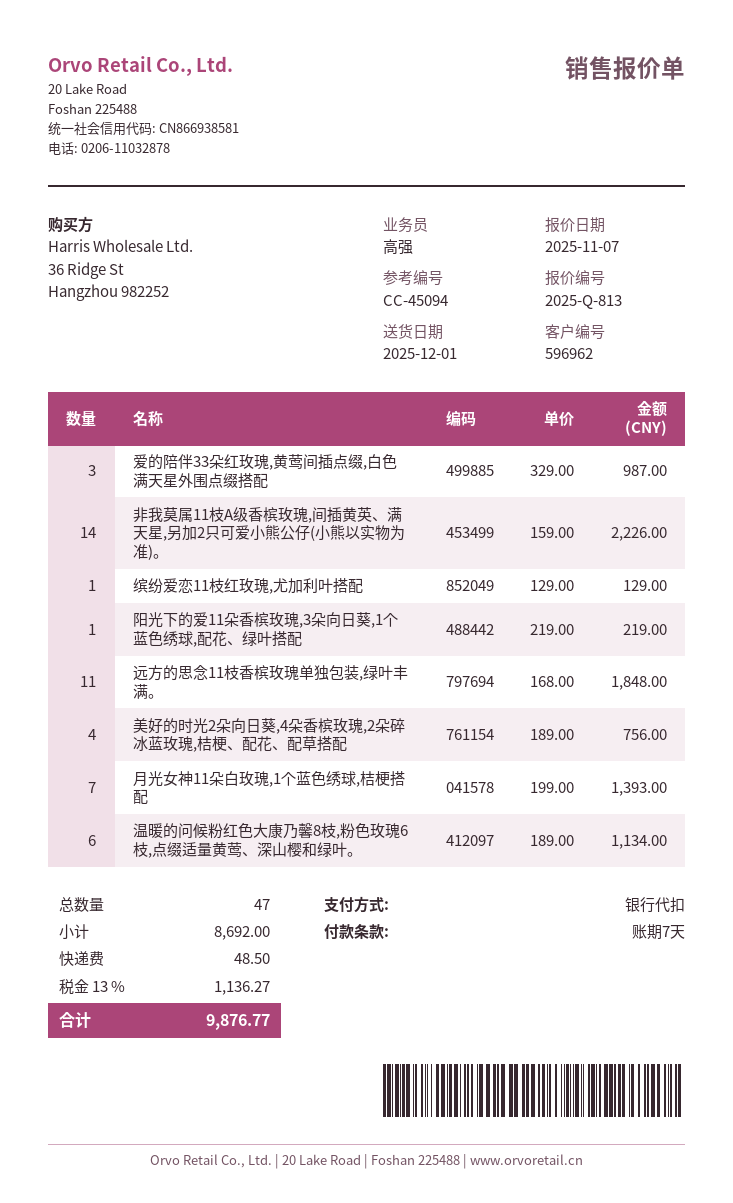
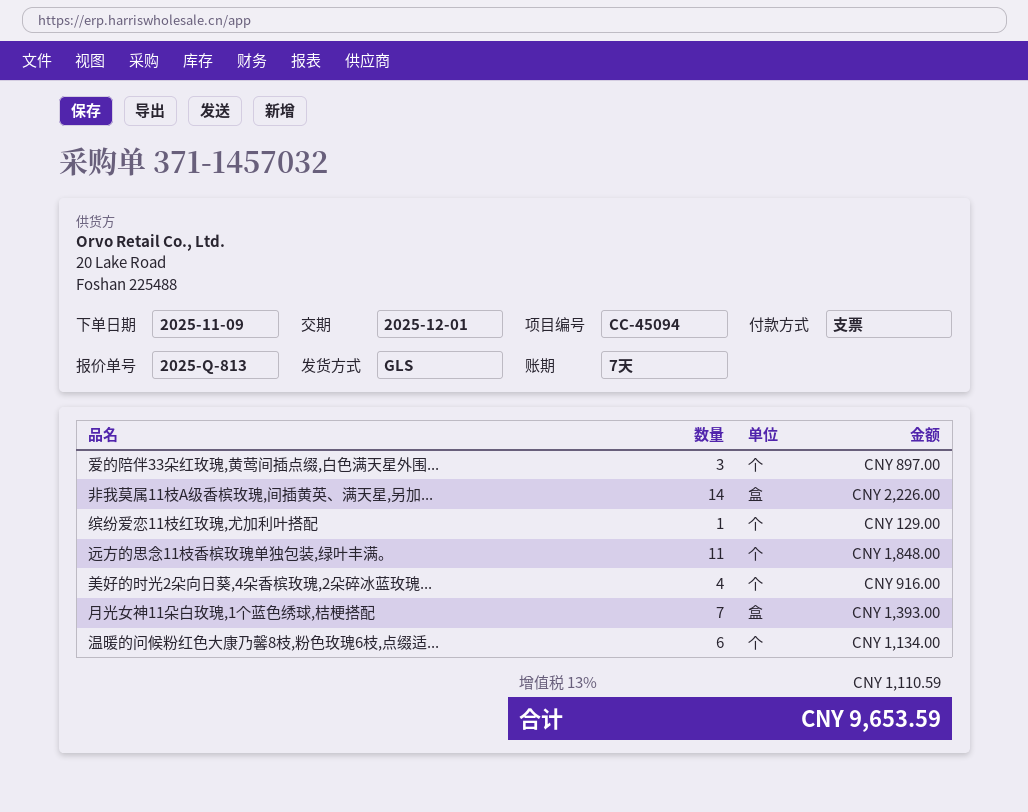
payment method: direct debit -> cheque
爱的陪伴33朵红玫瑰,黄莺间插点缀,白色满天星外围点缀搭配: 3 for 987.00 -> 3 for 897.00
阳光下的爱11朵香槟玫瑰,3朵向日葵,1个蓝色绣球,配花、绿叶搭配: 1 for 219.00 -> none
美好的时光2朵向日葵,4朵香槟玫瑰,2朵碎冰蓝玫瑰,桔梗、配花、配草搭配: 4 for 756.00 -> 4 for 916.00
shipping: 48.50 -> none
tax: 13% = 1136.27 -> 13% = 1110.59
total: 9876.77 -> 9653.59

